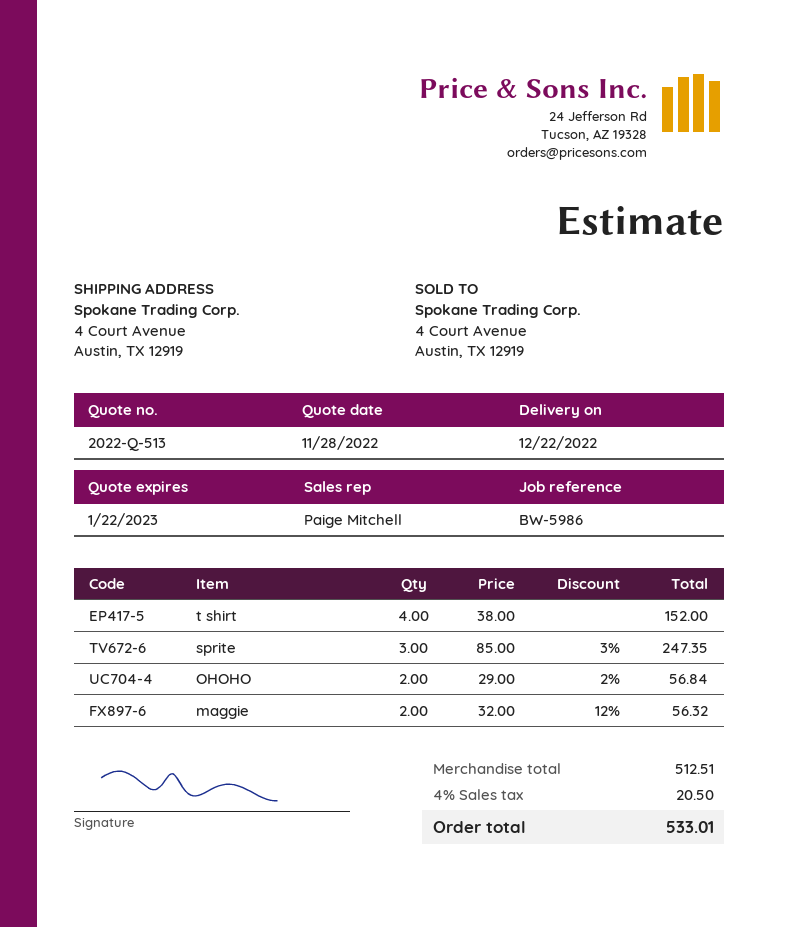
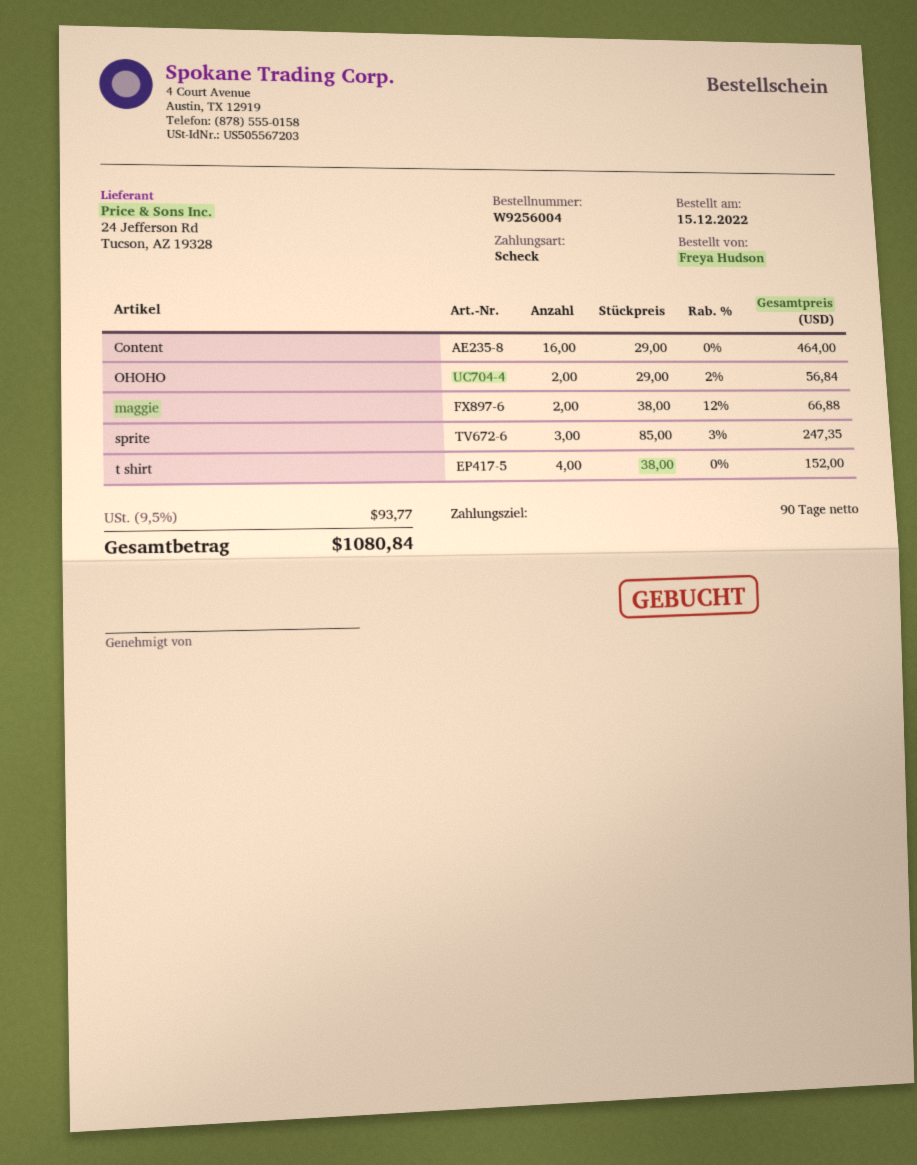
maggie: 2 x 32.00 - 12% = 56.32 -> 2 x 38.00 - 12% = 66.88
Content: none -> 16 x 29.00 = 464.00
tax: 4% = 20.50 -> 9.5% = 93.77
total: 533.01 -> 1080.84

